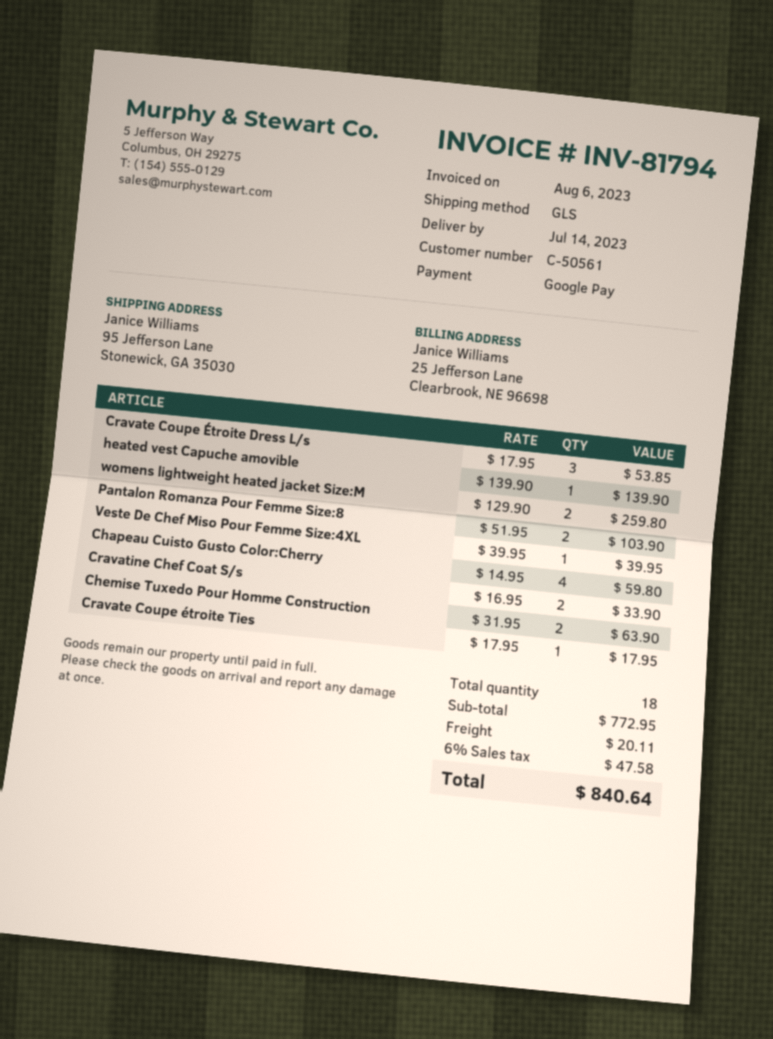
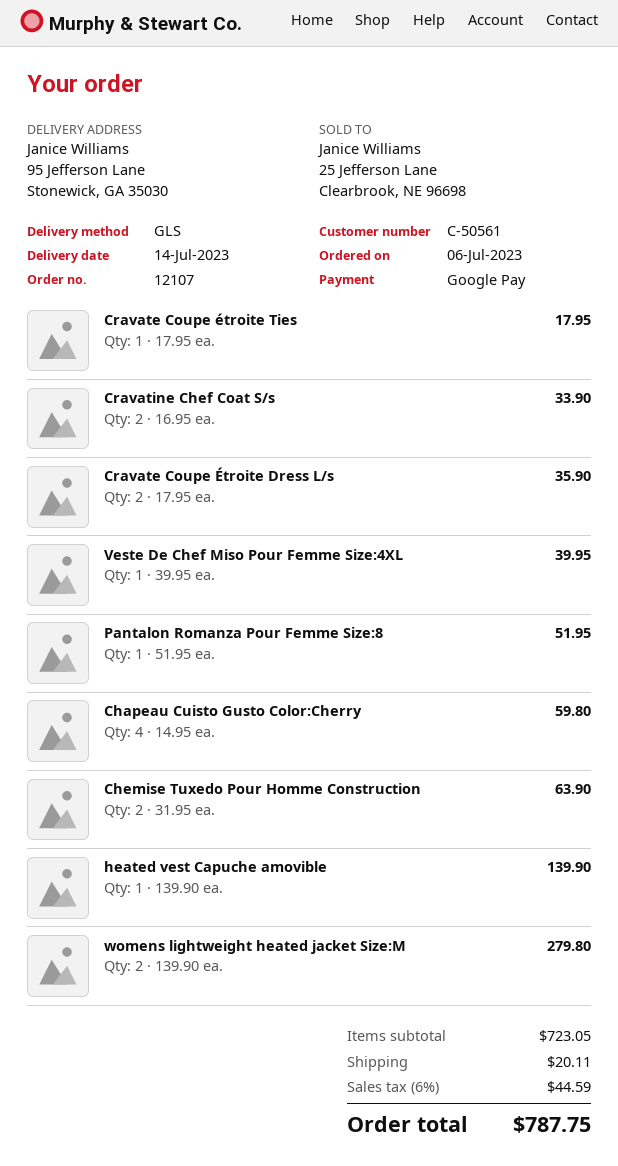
Cravate Coupe Étroite Dress L/s: 3 x 17.95 = 53.85 -> 2 x 17.95 = 35.90
womens lightweight heated jacket Size:M: 2 x 129.90 = 259.80 -> 2 x 139.90 = 279.80
Pantalon Romanza Pour Femme Size:8: 2 x 51.95 = 103.90 -> 1 x 51.95 = 51.95
subtotal: 772.95 -> 723.05
tax: 6% = 47.58 -> 6% = 44.59
total: 840.64 -> 787.75

